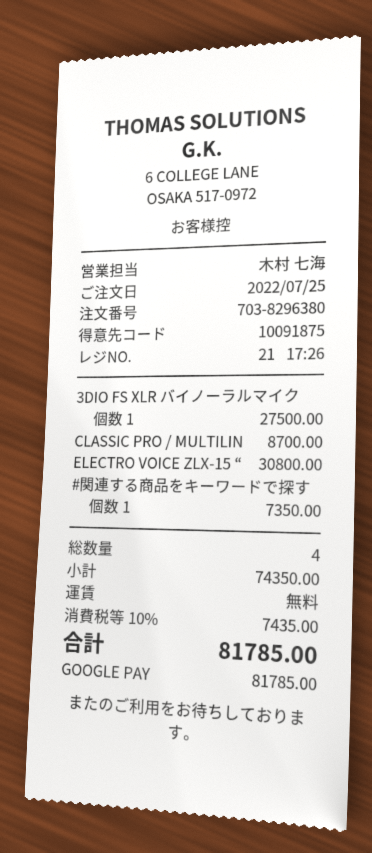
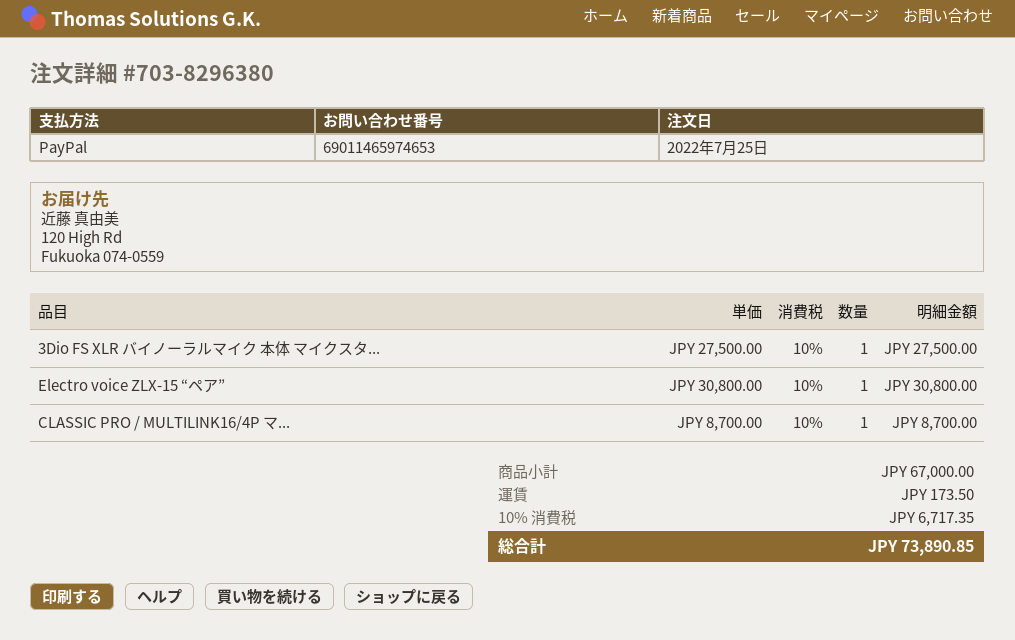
payment method: Google Pay -> PayPal
#関連する商品をキーワードで探す: 1 for 7350.00 -> none
subtotal: 74350.00 -> 67000.00
shipping: 0.00 -> 173.50
tax: 10% = 7435.00 -> 10% = 6717.35
total: 81785.00 -> 73890.85

